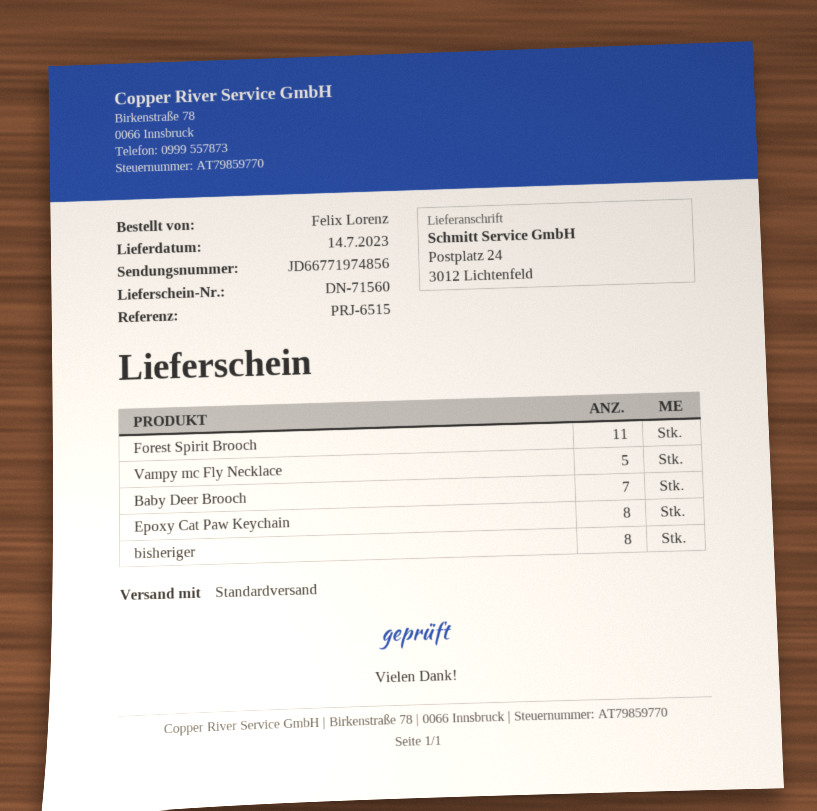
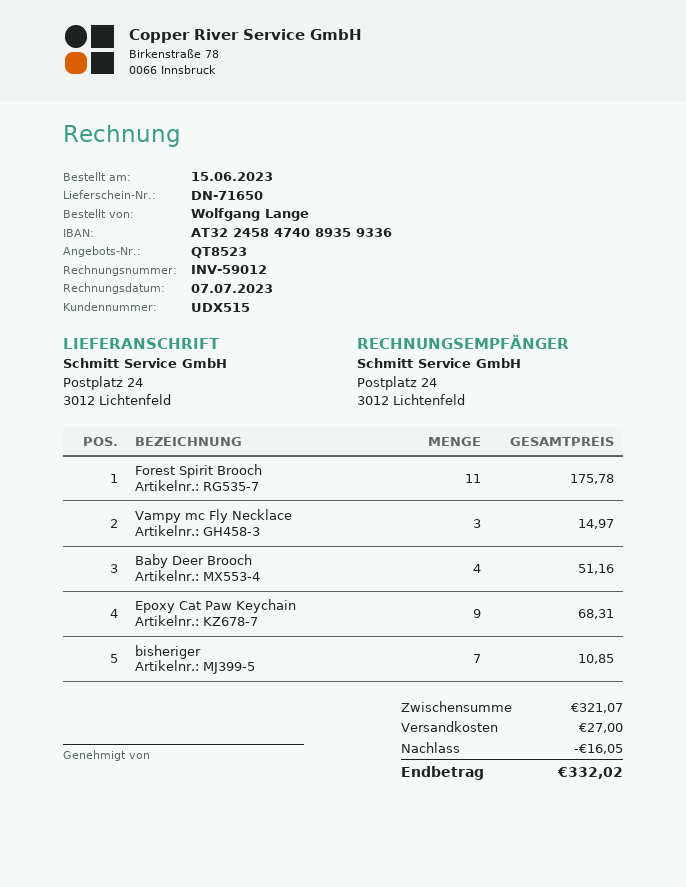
delivery note number: DN-71560 -> DN-71650
ordered by: Felix Lorenz -> Wolfgang Lange
Vampy mc Fly Necklace: 5 -> 3
Baby Deer Brooch: 7 -> 4
Epoxy Cat Paw Keychain: 8 -> 9
bisheriger: 8 -> 7

